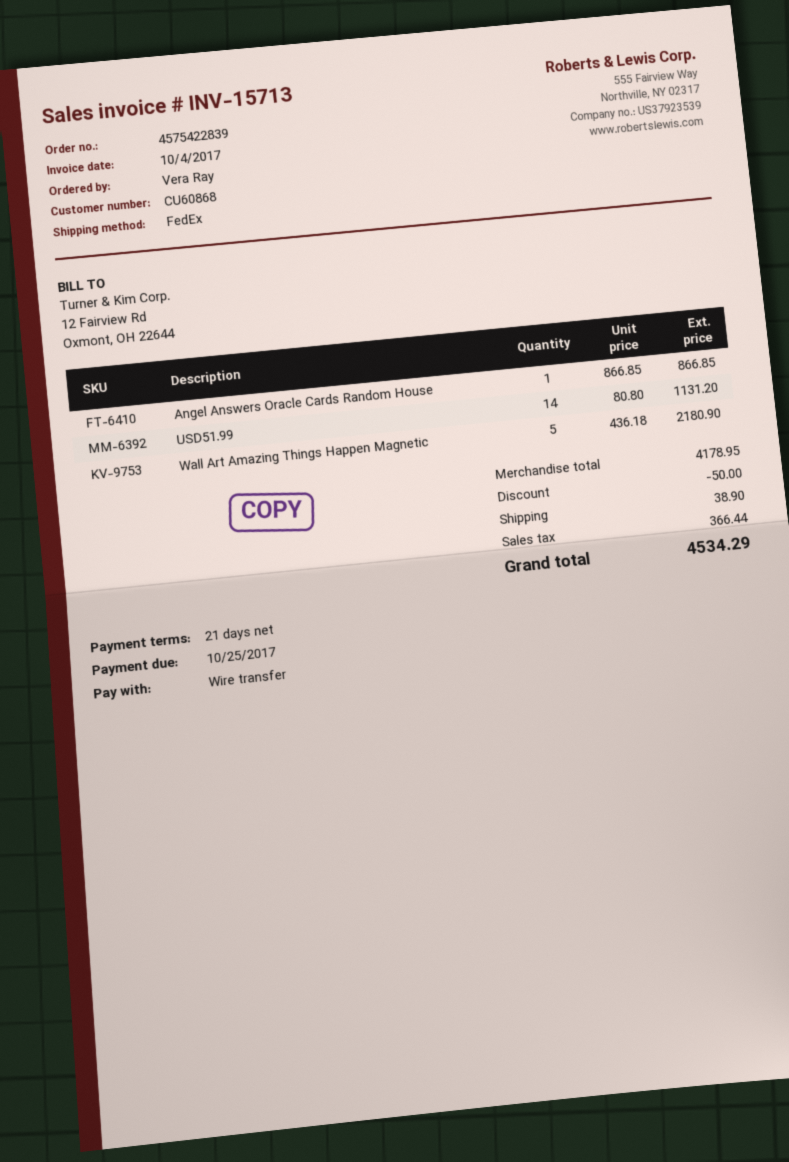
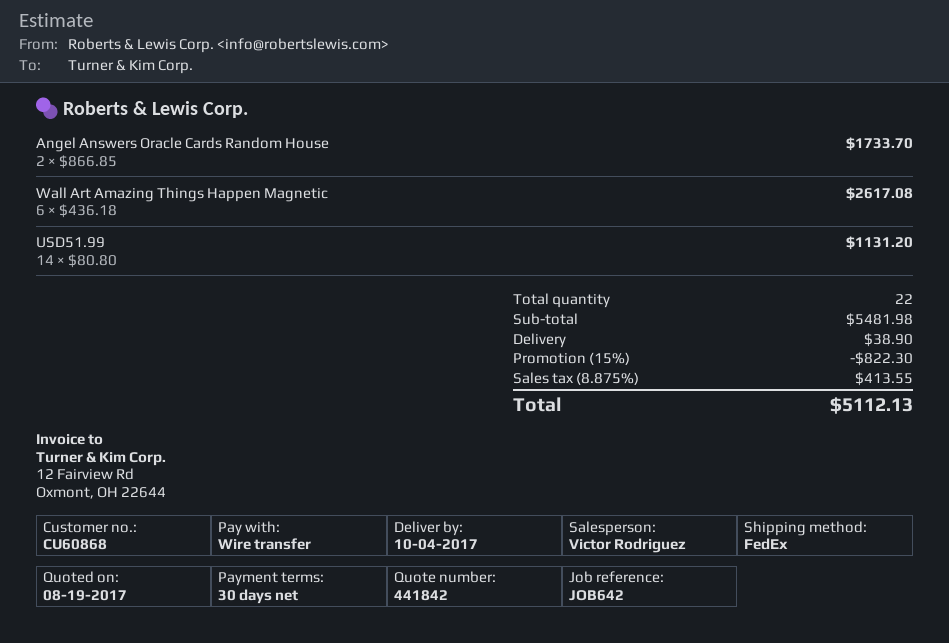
payment terms: 21 days -> 30 days
Angel Answers Oracle Cards Random House: 1 x 866.85 = 866.85 -> 2 x 866.85 = 1733.70
Wall Art Amazing Things Happen Magnetic: 5 x 436.18 = 2180.90 -> 6 x 436.18 = 2617.08
subtotal: 4178.95 -> 5481.98
discount: 50.00 -> 822.30
tax: 366.44 -> 413.55
total: 4534.29 -> 5112.13

